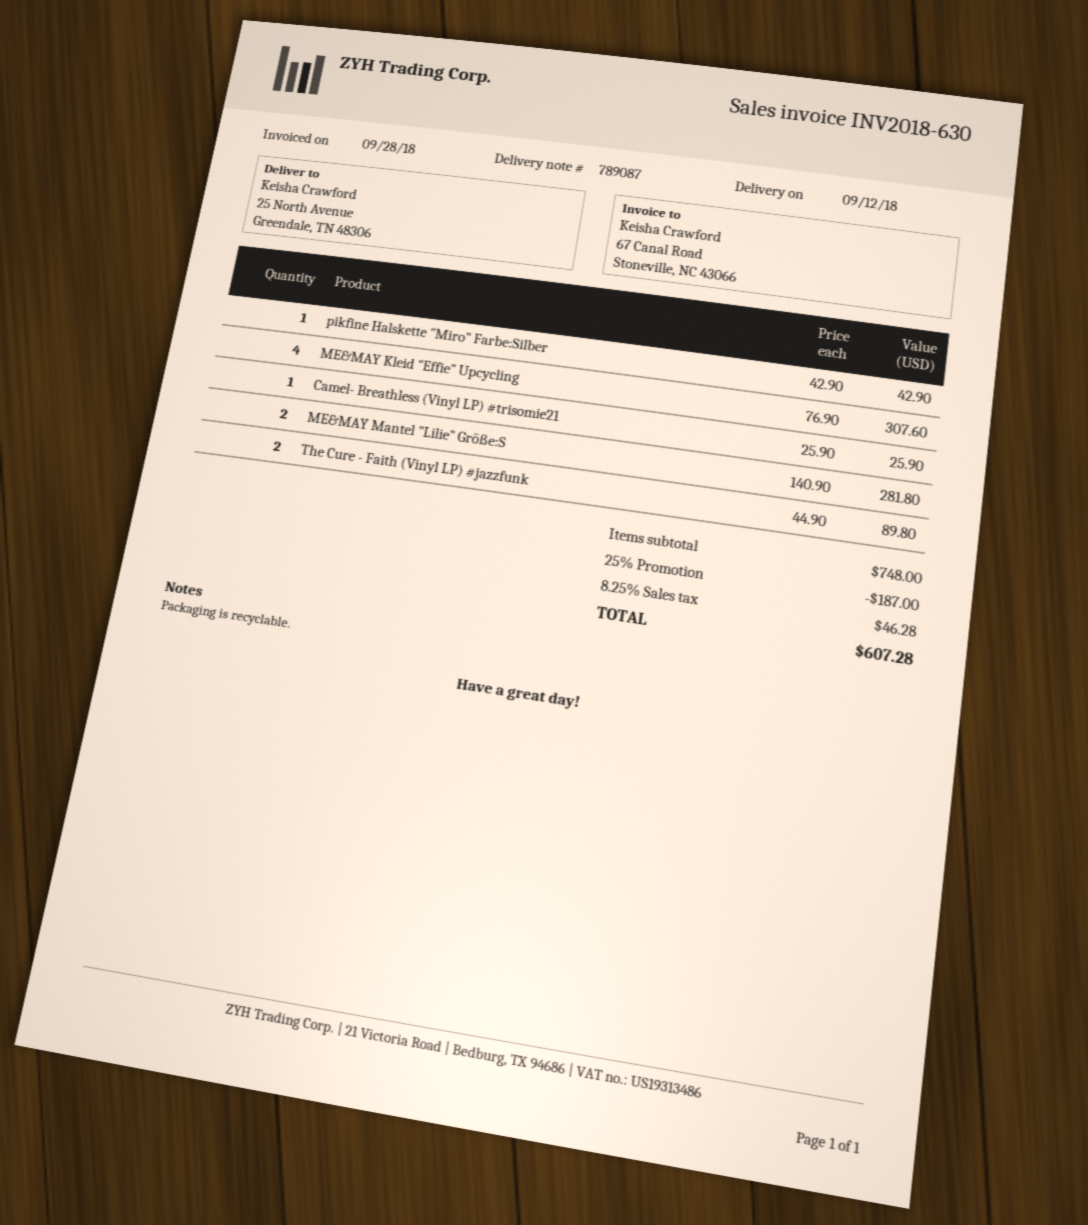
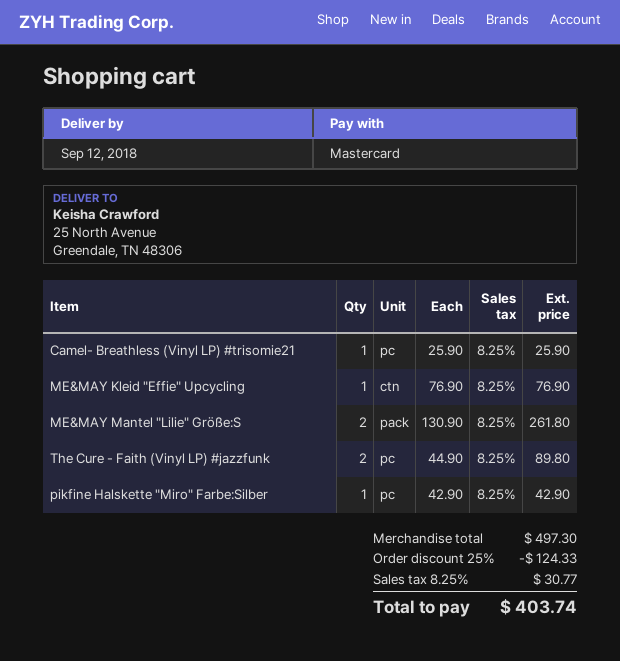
ME&MAY Kleid "Effie" Upcycling: 4 x 76.90 = 307.60 -> 1 x 76.90 = 76.90
ME&MAY Mantel "Lilie" Größe:S: 2 x 140.90 = 281.80 -> 2 x 130.90 = 261.80
subtotal: 748.00 -> 497.30
discount: 25% = 187.00 -> 25% = 124.33
tax: 8.25% = 46.28 -> 8.25% = 30.77
total: 607.28 -> 403.74

